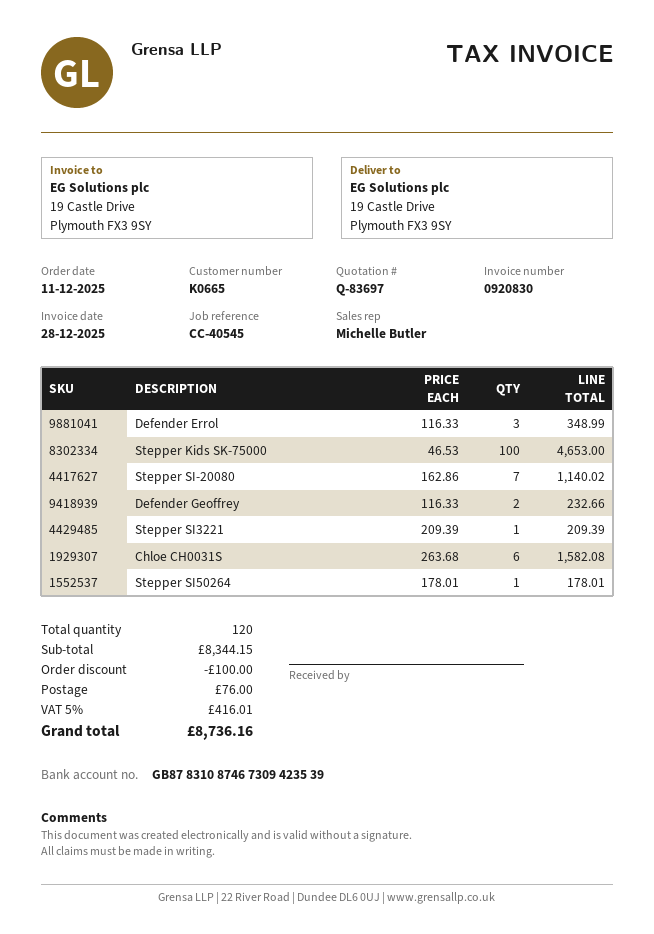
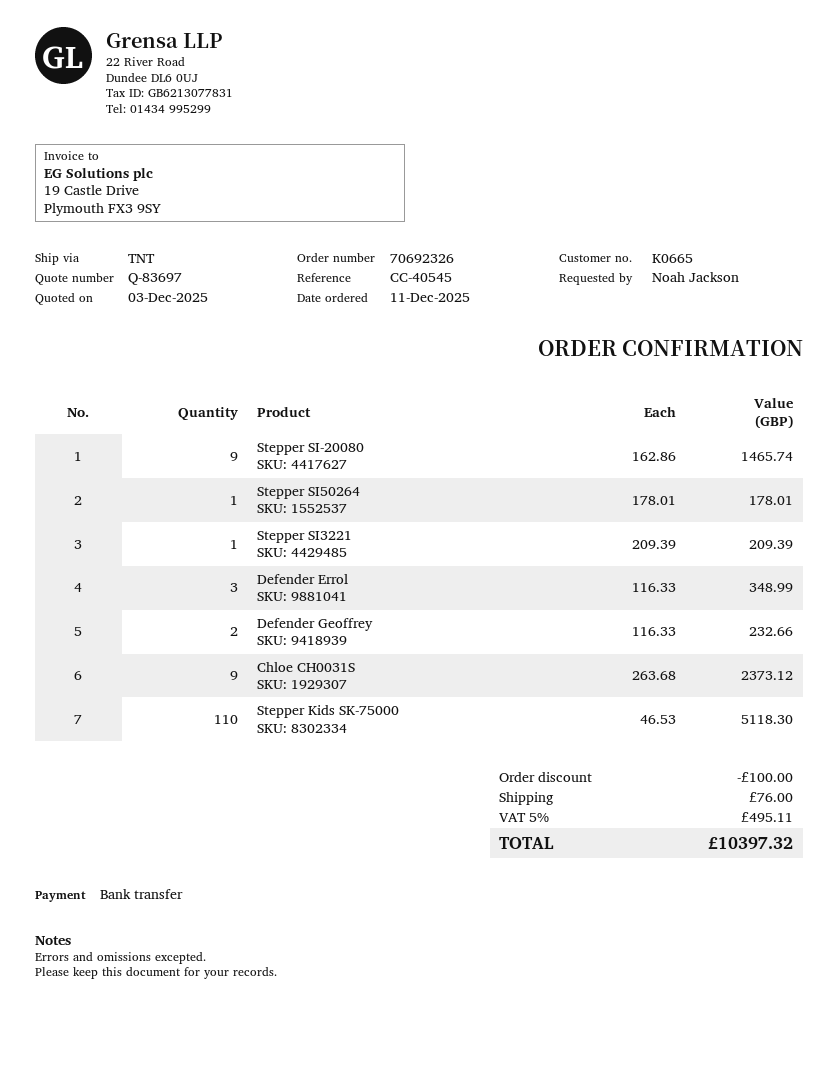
Stepper Kids SK-75000: 100 x 46.53 = 4653.00 -> 110 x 46.53 = 5118.30
Stepper SI-20080: 7 x 162.86 = 1140.02 -> 9 x 162.86 = 1465.74
Chloe CH0031S: 6 x 263.68 = 1582.08 -> 9 x 263.68 = 2373.12
tax: 5% = 416.01 -> 5% = 495.11
total: 8736.16 -> 10397.32

